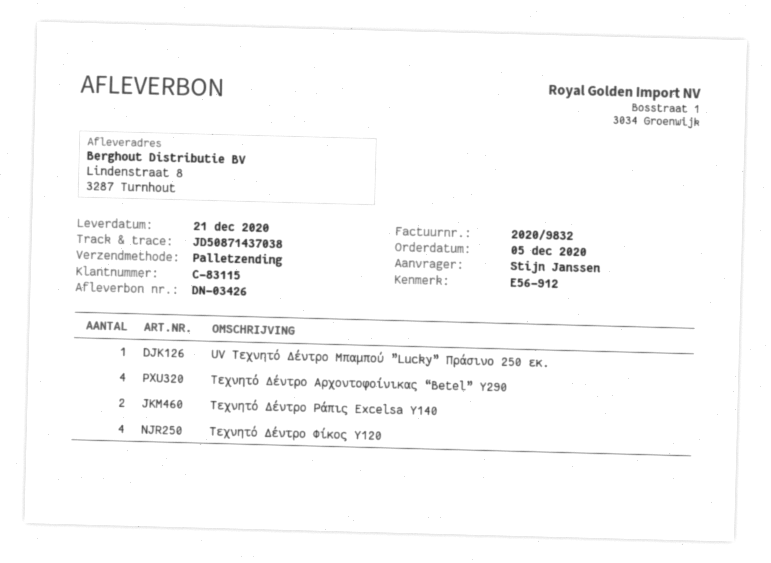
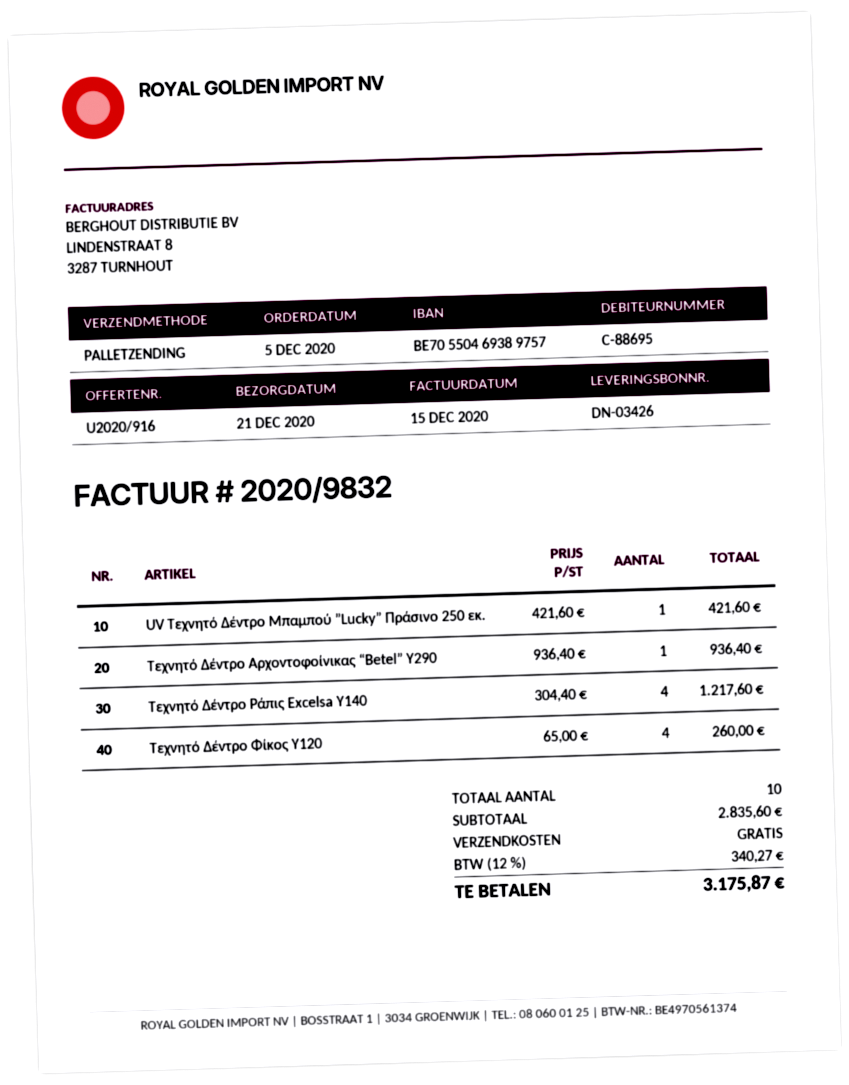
customer number: C-83115 -> C-88695
Τεχνητό Δέντρο Αρχοντοφοίνικας “Betel” Υ290: 4 -> 1
Τεχνητό Δέντρο Ράπις Εxcelsa Υ140: 2 -> 4

